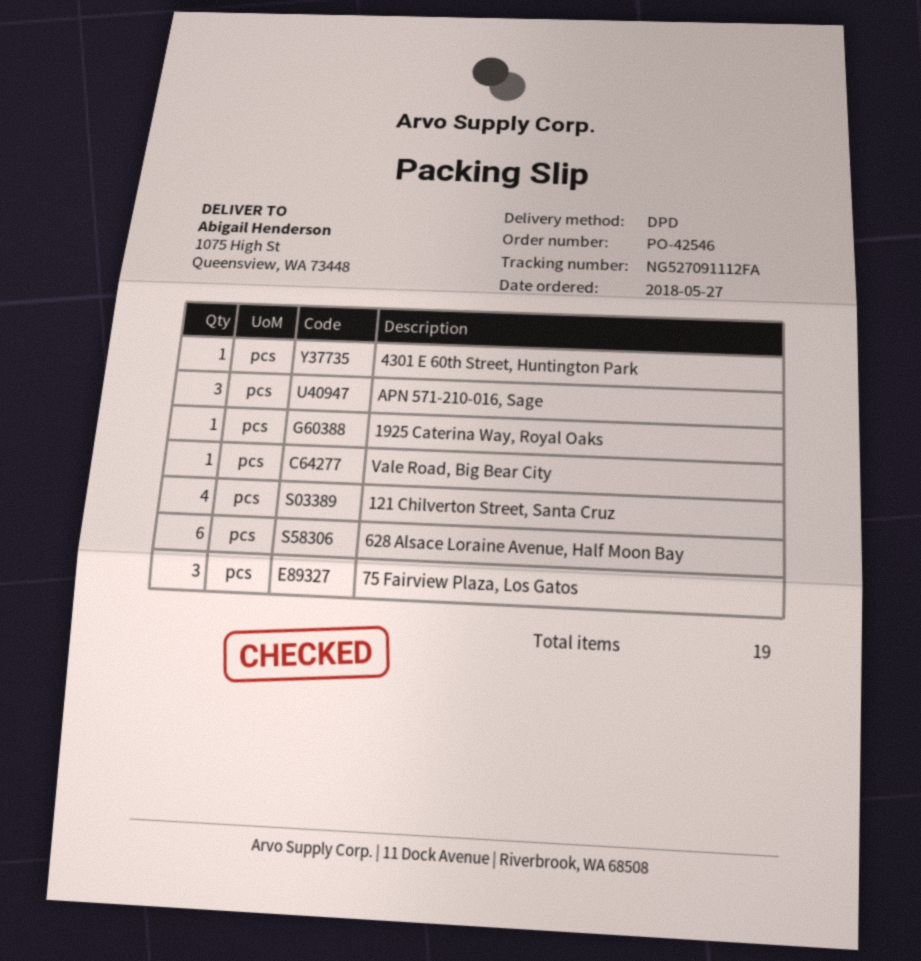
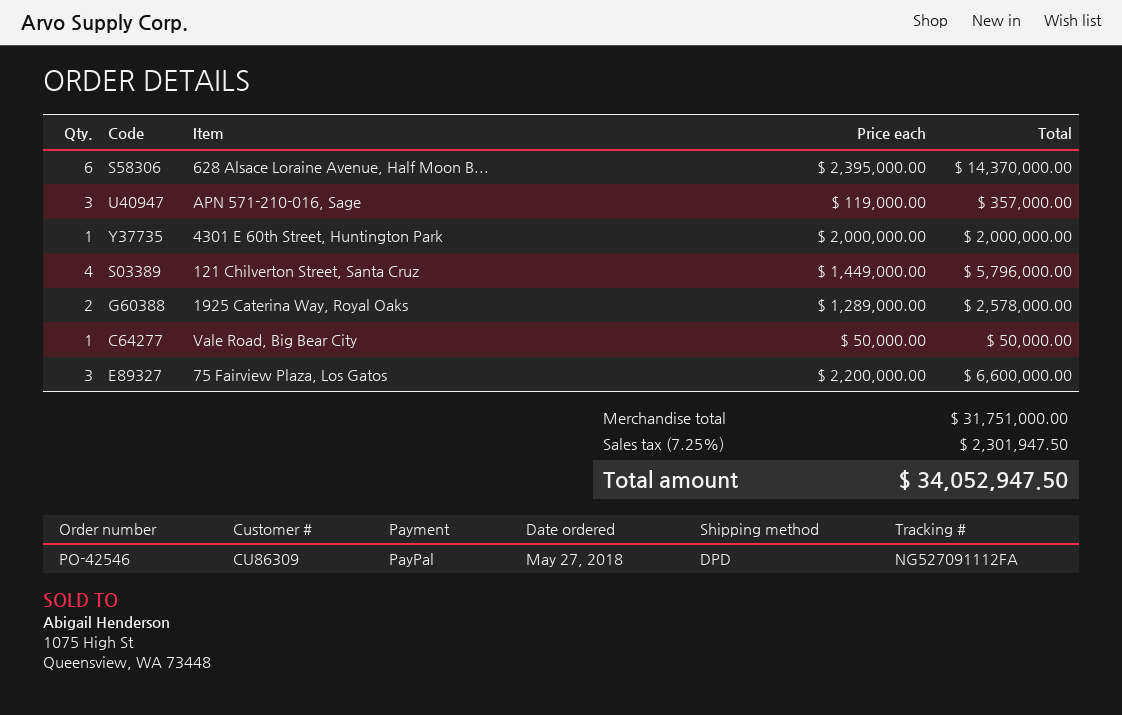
1925 Caterina Way, Royal Oaks: 1 -> 2

